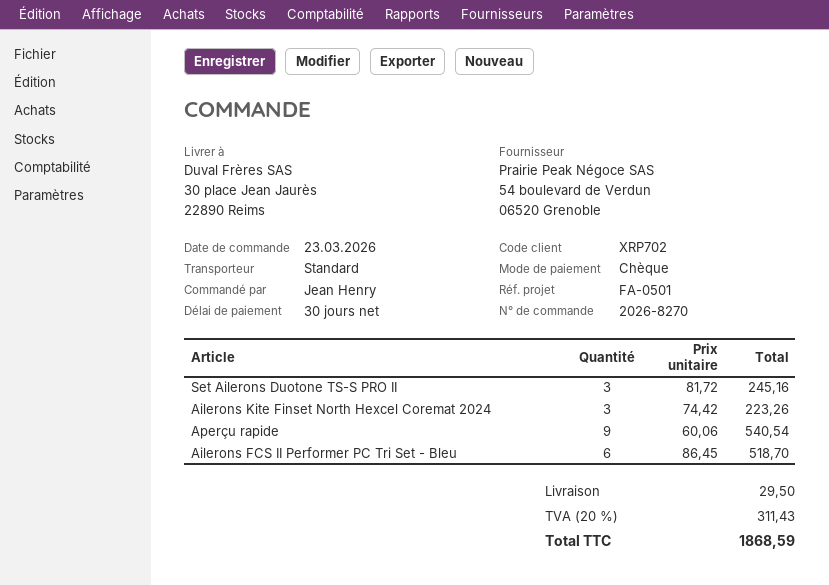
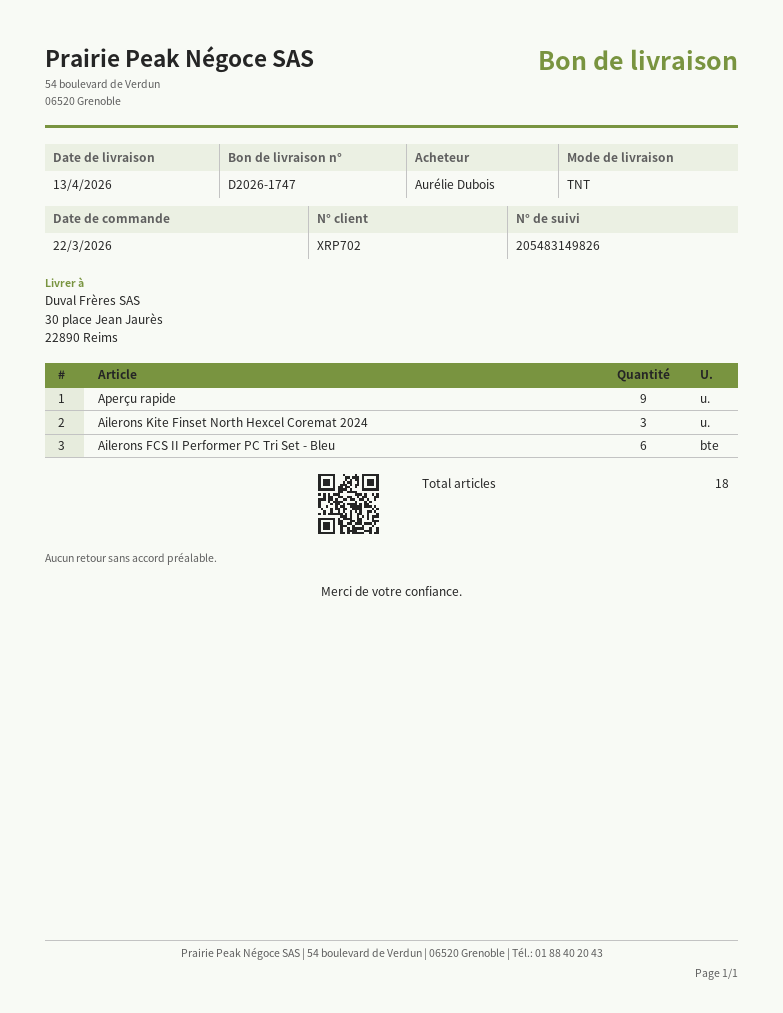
order date: 2026-03-23 -> 2026-03-22
ordered by: Jean Henry -> Aurélie Dubois
shipping method: standard -> TNT
Set Ailerons Duotone TS-S PRO II: 3 -> none

